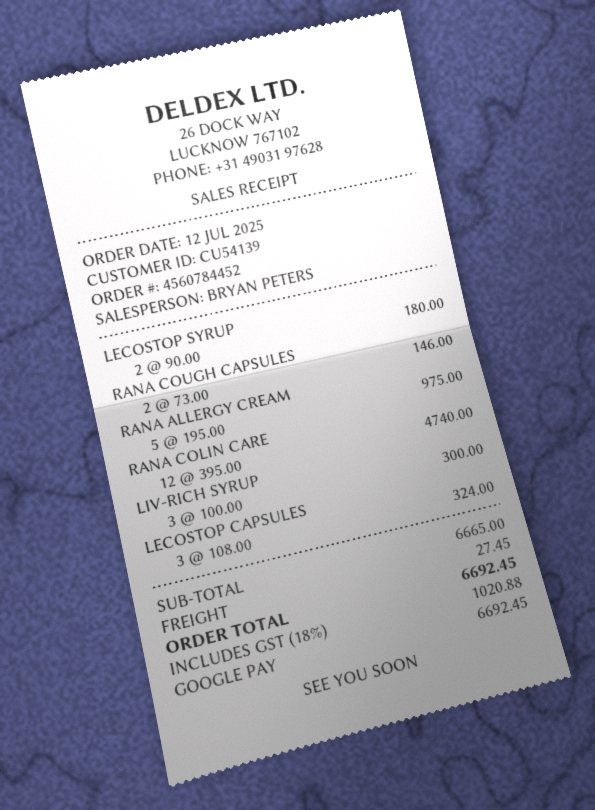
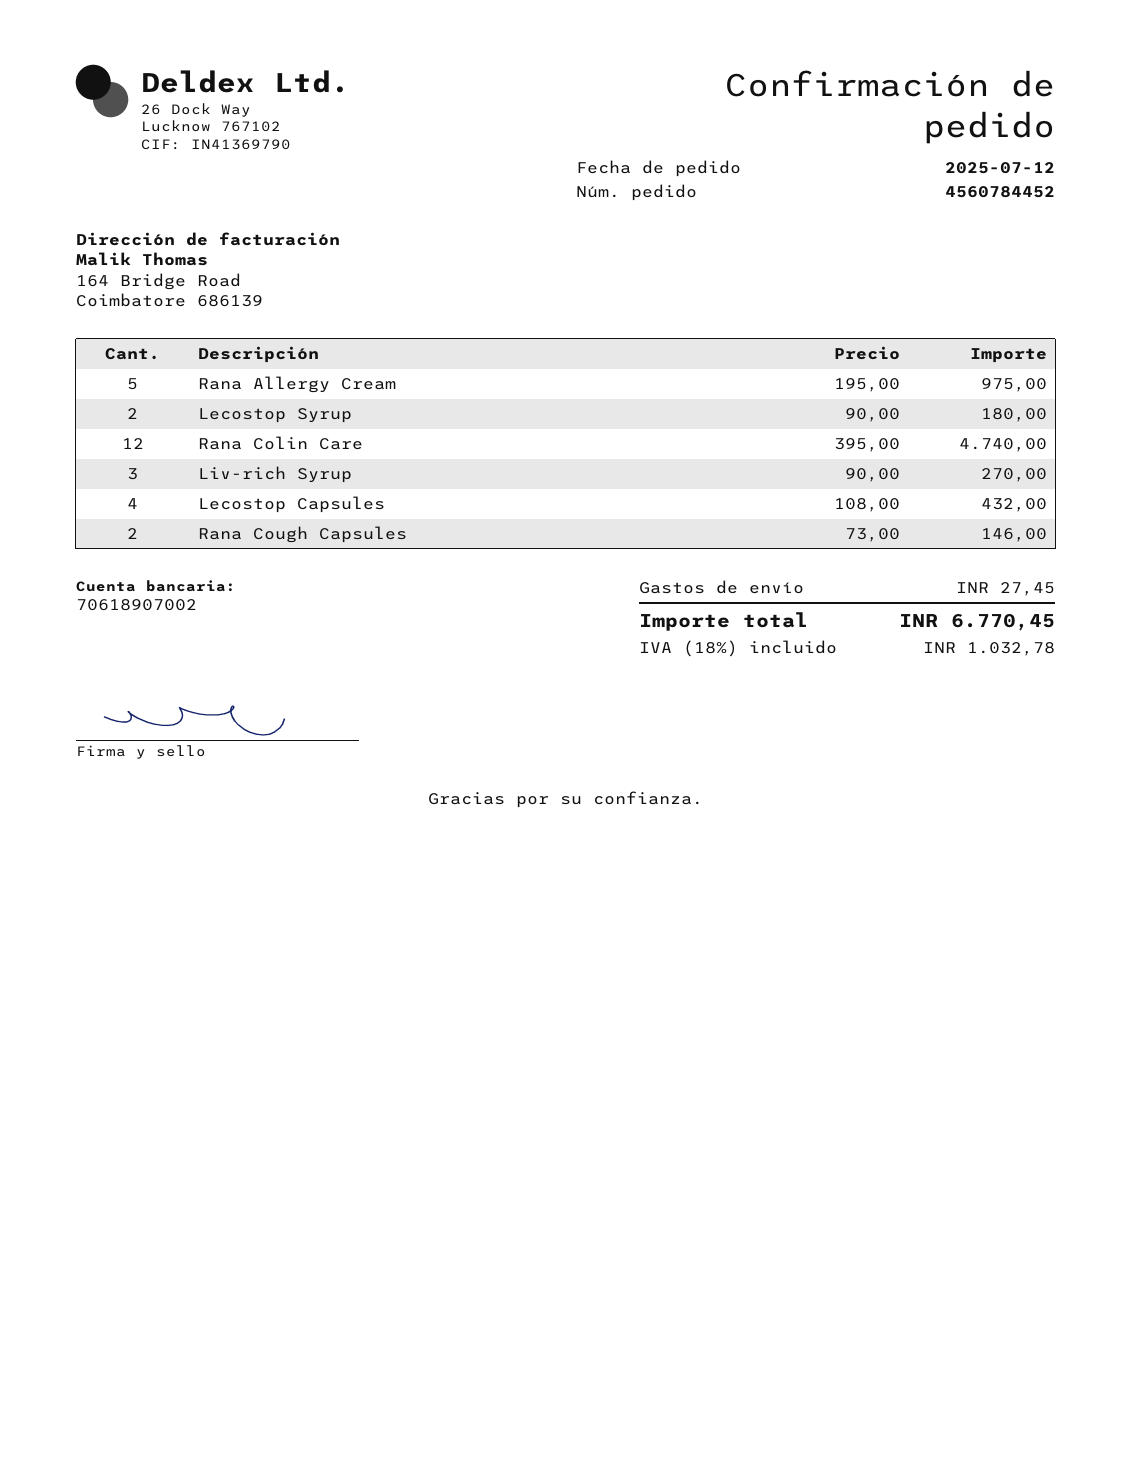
LIV-RICH SYRUP: 3 x 100.00 = 300.00 -> 3 x 90.00 = 270.00
LECOSTOP CAPSULES: 3 x 108.00 = 324.00 -> 4 x 108.00 = 432.00
tax: 18% = 1020.88 -> 18% = 1032.78
total: 6692.45 -> 6770.45

